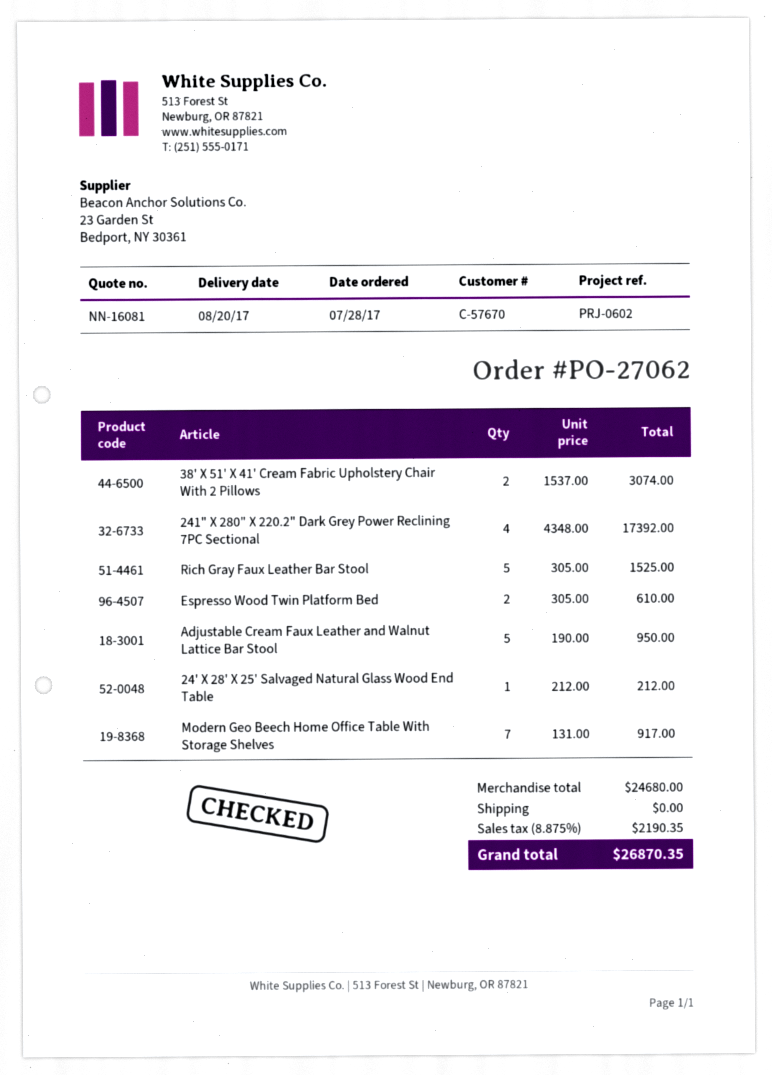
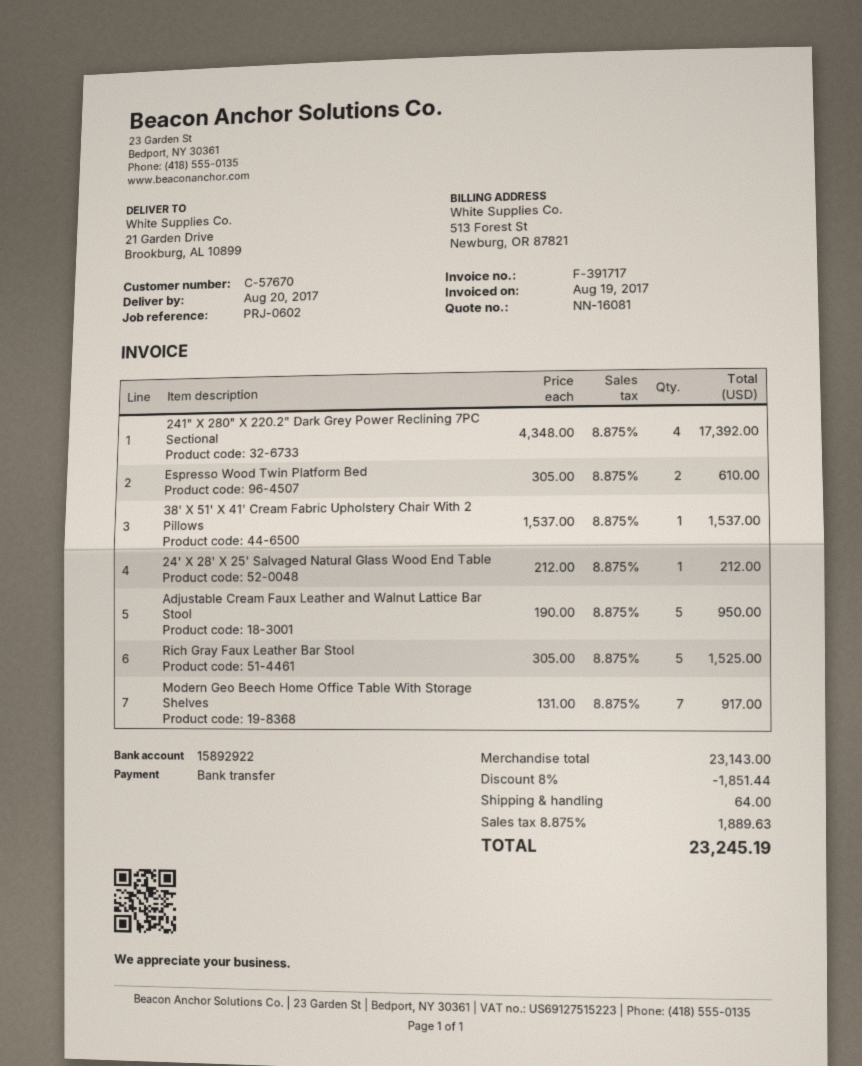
38' X 51' X 41' Cream Fabric Upholstery Chair With 2 Pillows: 2 x 1537.00 = 3074.00 -> 1 x 1537.00 = 1537.00
subtotal: 24680.00 -> 23143.00
discount: none -> 8% = 1851.44
shipping: 0.00 -> 64.00
tax: 8.875% = 2190.35 -> 8.875% = 1889.63
total: 26870.35 -> 23245.19

